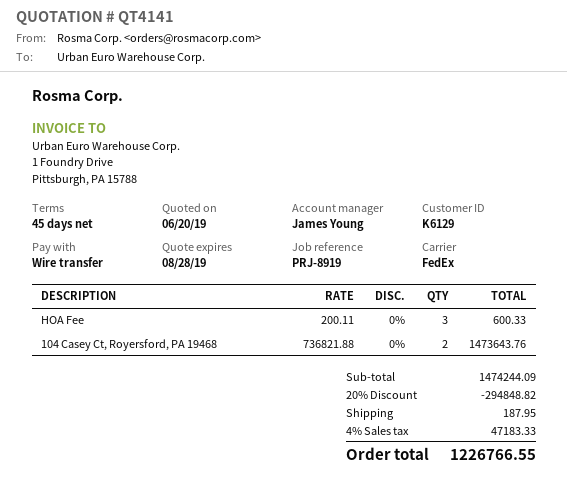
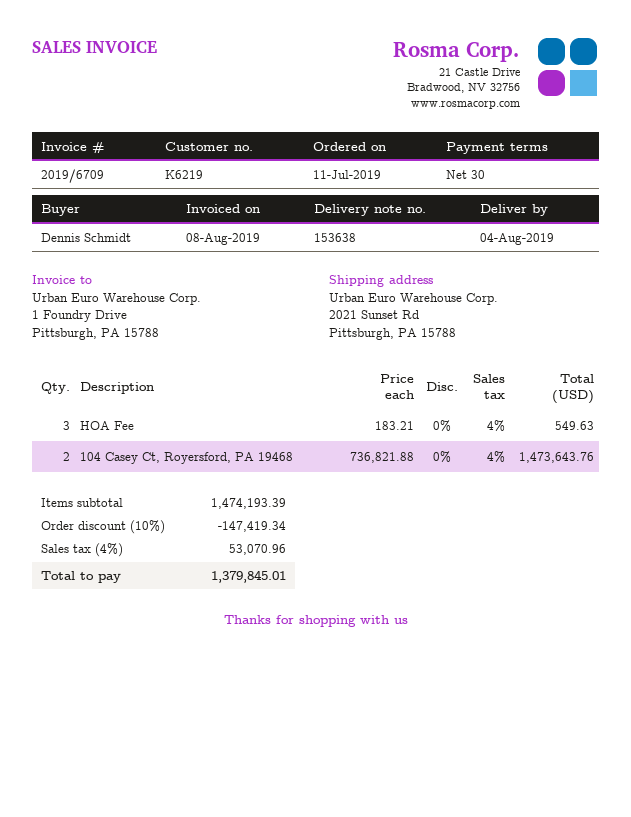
payment terms: 45 days -> 30 days
customer number: K6129 -> K6219
HOA Fee: 3 x 200.11 = 600.33 -> 3 x 183.21 = 549.63
subtotal: 1474244.09 -> 1474193.39
discount: 20% = 294848.82 -> 10% = 147419.34
shipping: 187.95 -> none
tax: 4% = 47183.33 -> 4% = 53070.96
total: 1226766.55 -> 1379845.01

